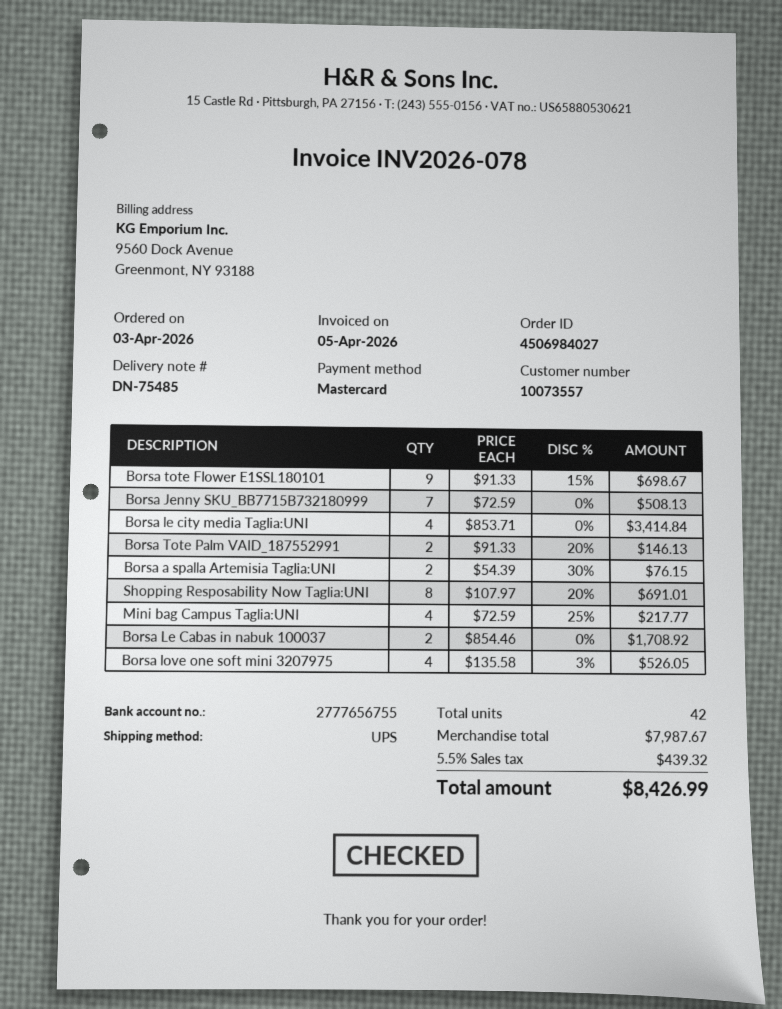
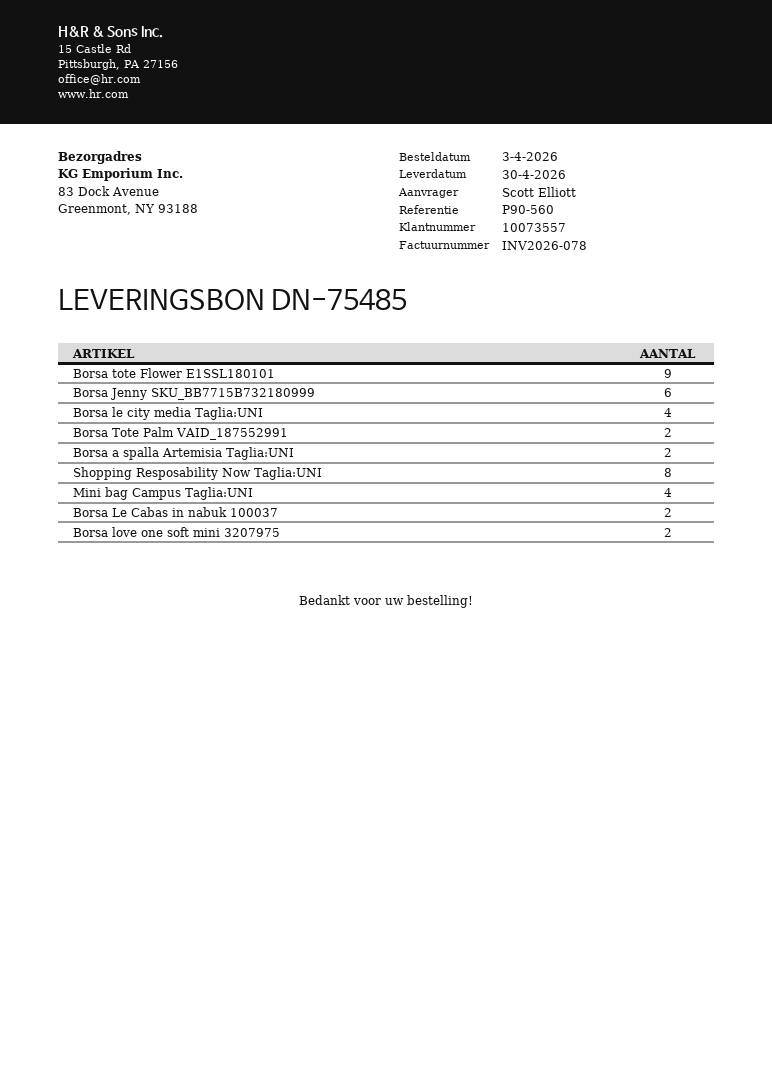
Borsa Jenny SKU_BB7715B732180999: 7 -> 6
Borsa love one soft mini 3207975: 4 -> 2

